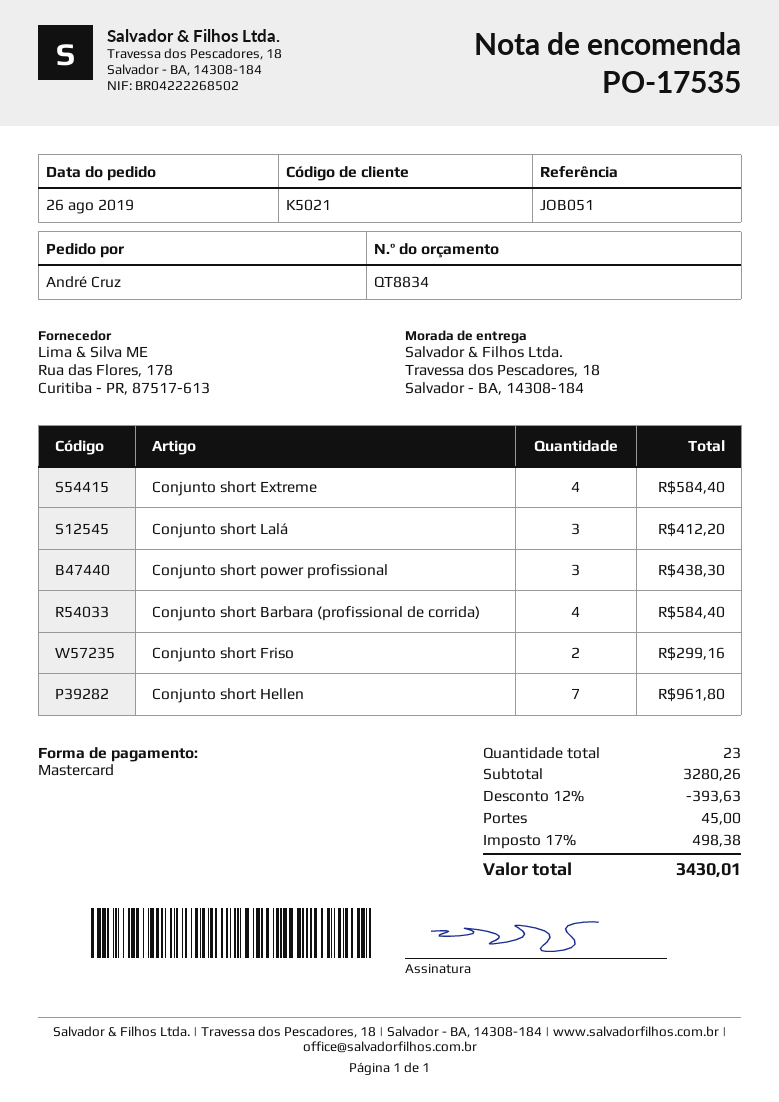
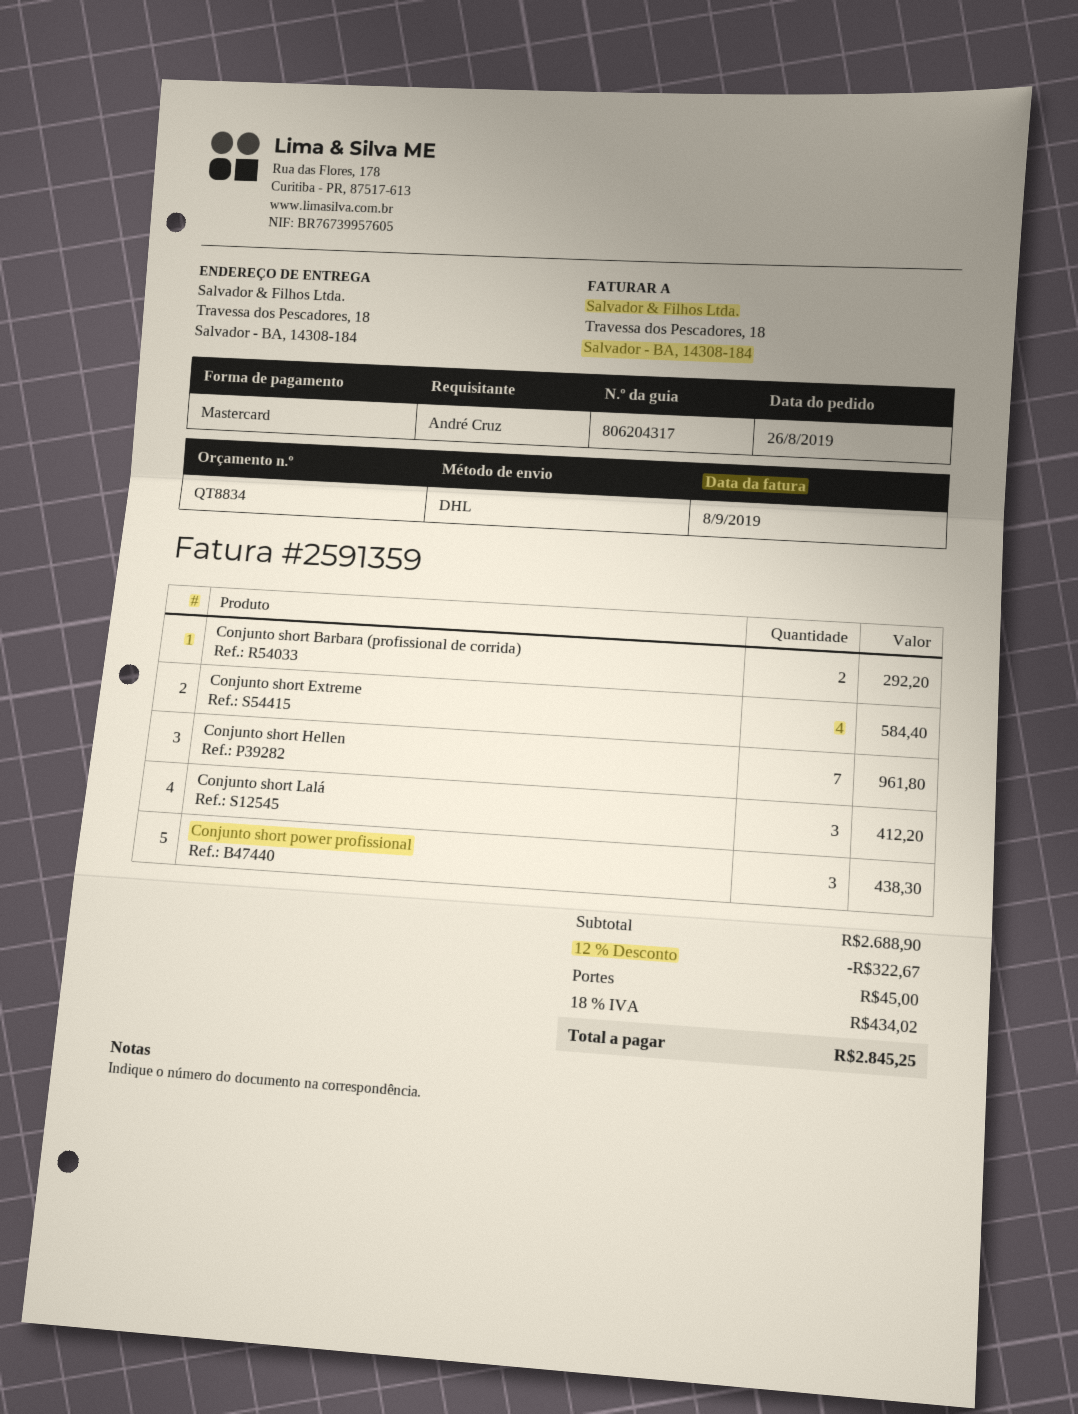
Conjunto short Barbara (profissional de corrida): 4 for 584.40 -> 2 for 292.20
Conjunto short Friso: 2 for 299.16 -> none
subtotal: 3280.26 -> 2688.90
discount: 12% = 393.63 -> 12% = 322.67
tax: 17% = 498.38 -> 18% = 434.02
total: 3430.01 -> 2845.25

